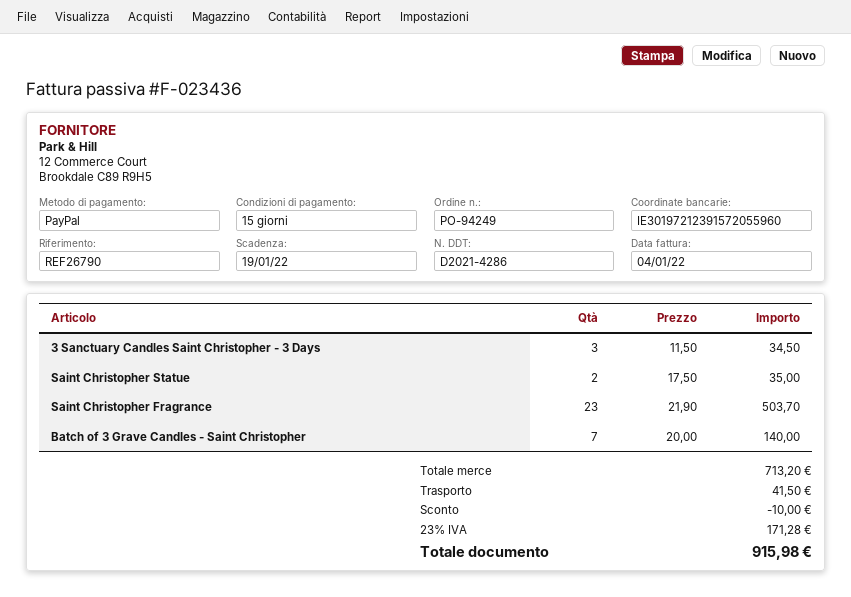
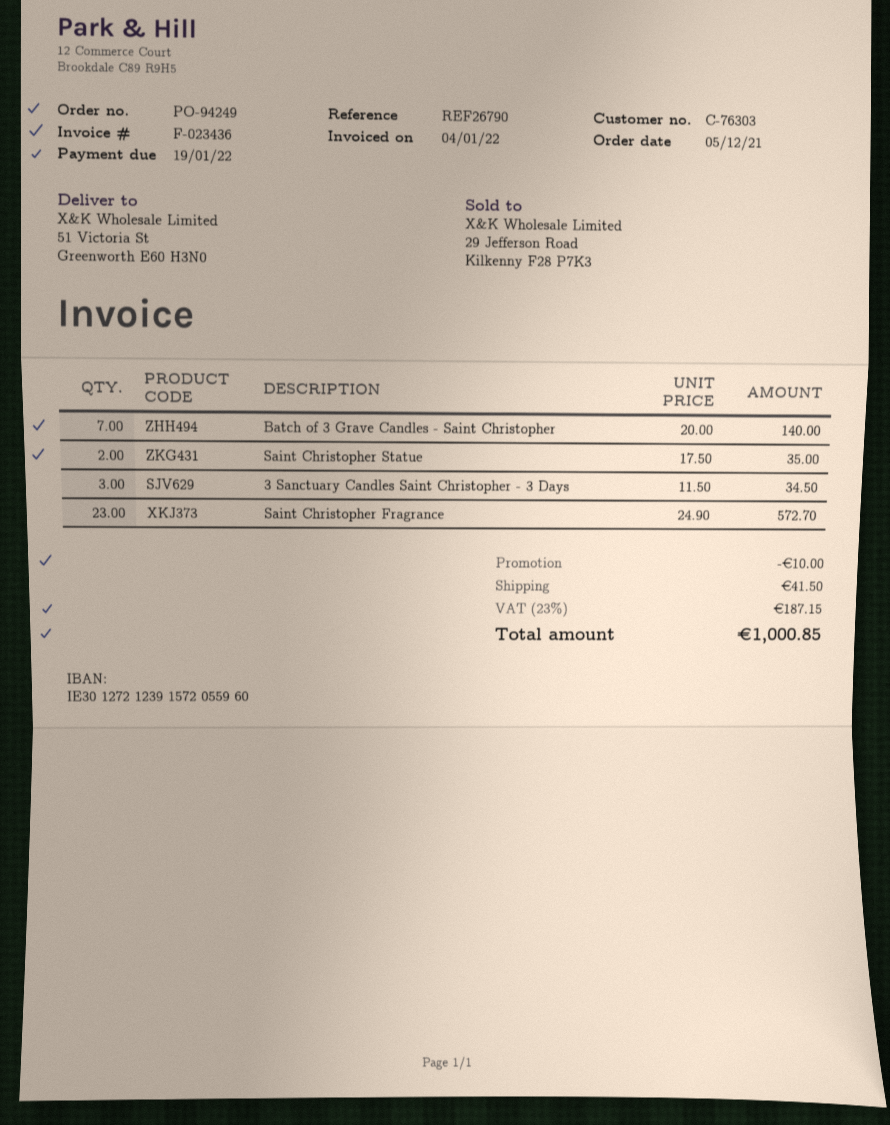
bank account: IE30197212391572055960 -> IE30127212391572055960
Saint Christopher Fragrance: 23 x 21.90 = 503.70 -> 23 x 24.90 = 572.70
tax: 23% = 171.28 -> 23% = 187.15
total: 915.98 -> 1000.85

